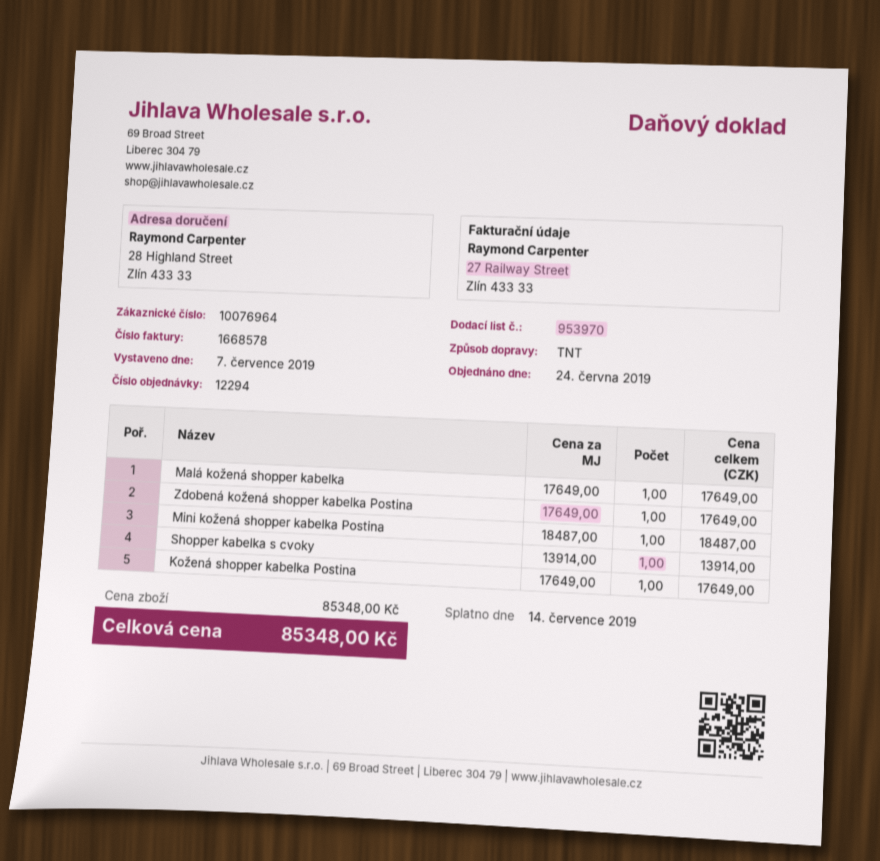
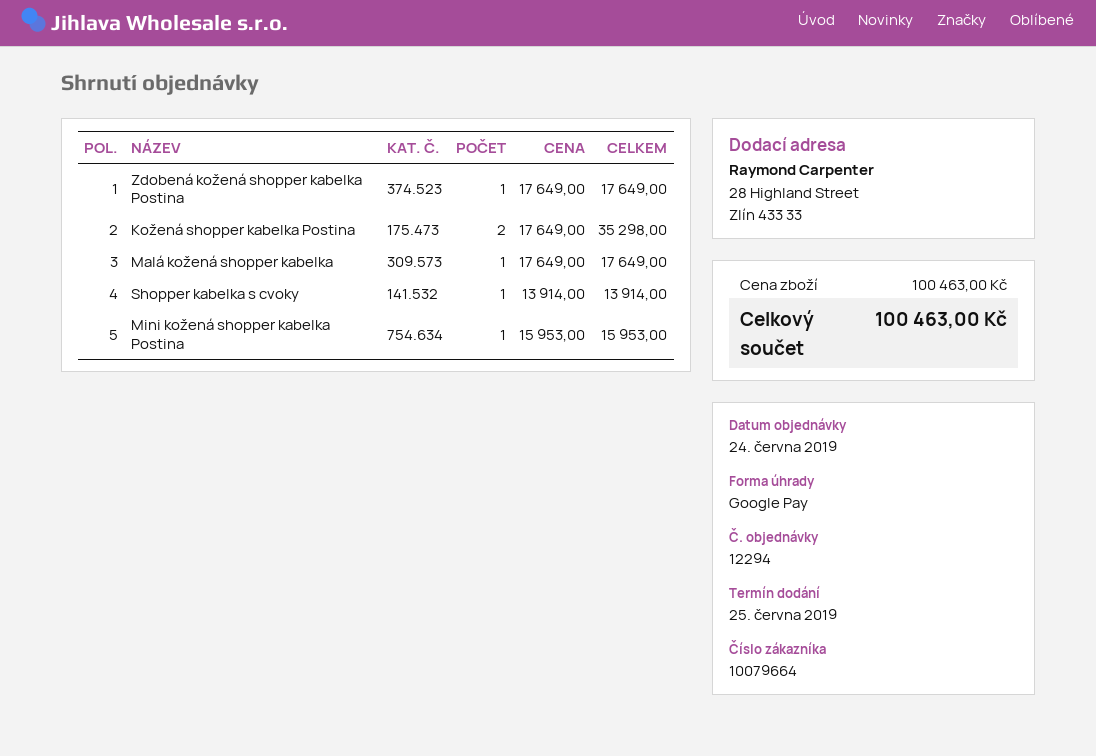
customer number: 10076964 -> 10079664
Mini kožená shopper kabelka Postina: 1 x 18487.00 = 18487.00 -> 1 x 15953.00 = 15953.00
Kožená shopper kabelka Postina: 1 x 17649.00 = 17649.00 -> 2 x 17649.00 = 35298.00
subtotal: 85348.00 -> 100463.00
total: 85348.00 -> 100463.00

